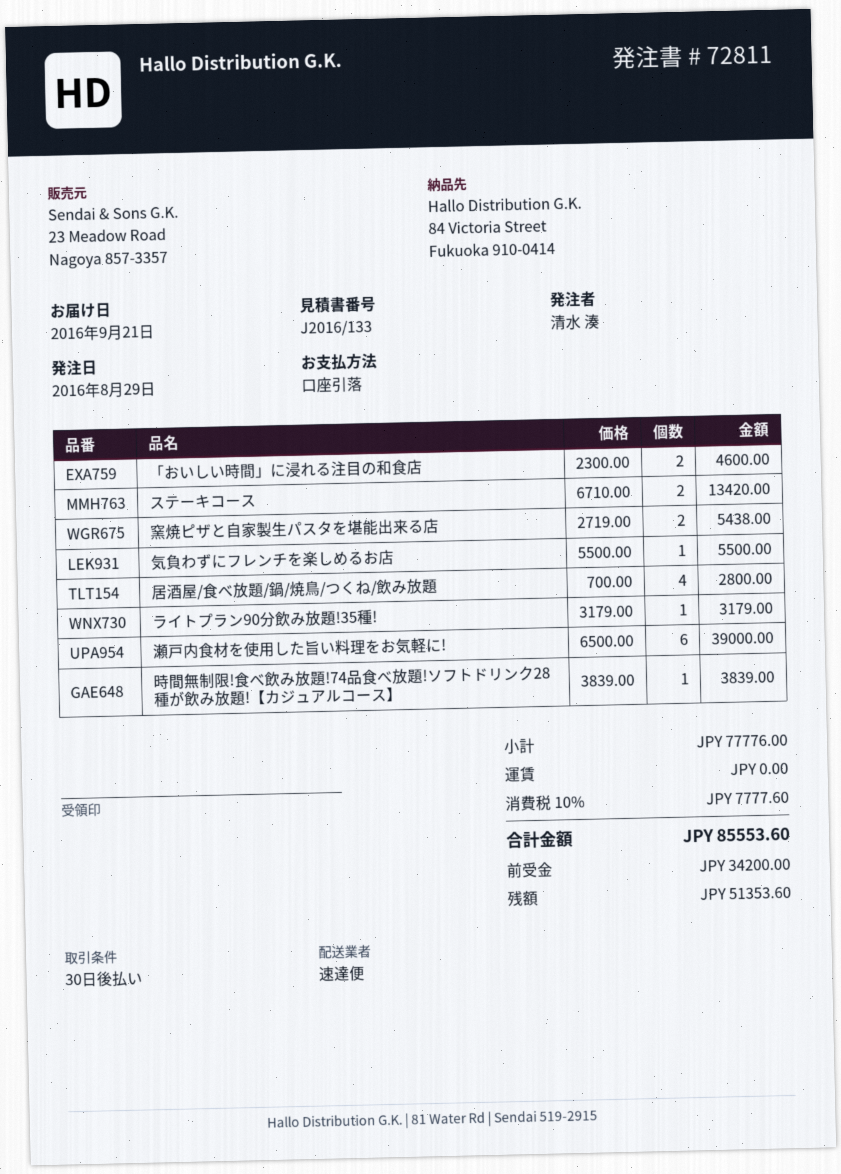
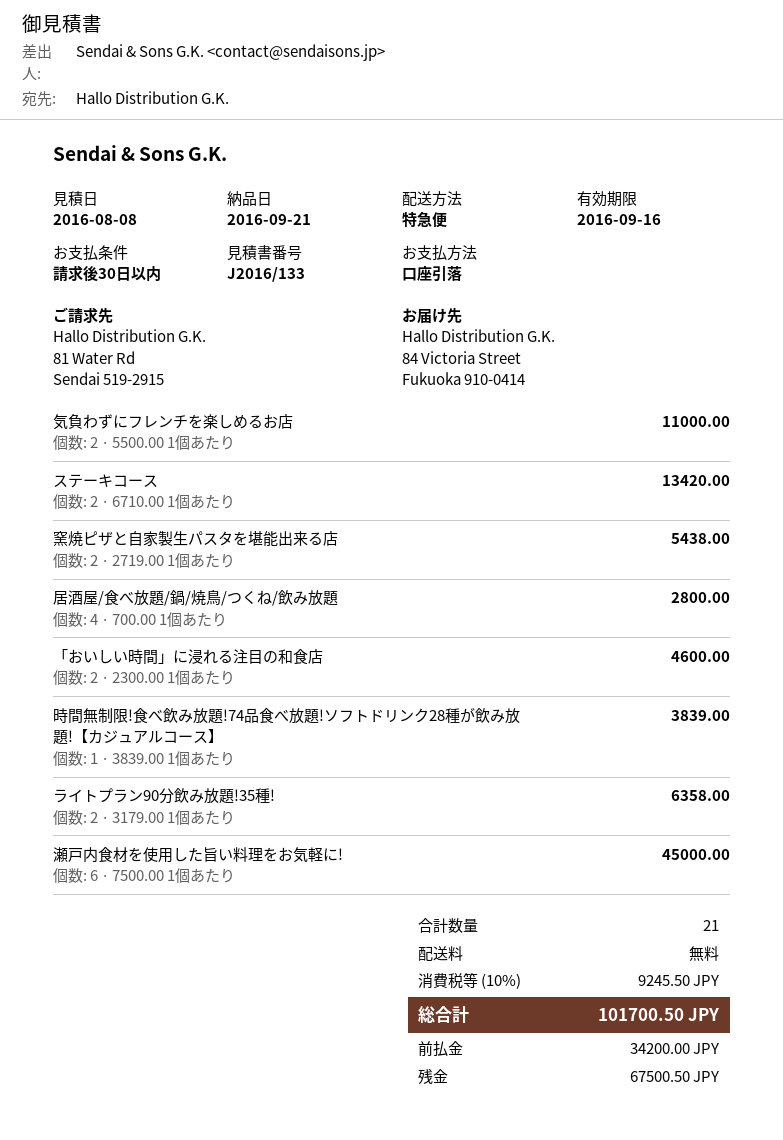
気負わずにフレンチを楽しめるお店: 1 x 5500.00 = 5500.00 -> 2 x 5500.00 = 11000.00
ライトプラン90分飲み放題!35種!: 1 x 3179.00 = 3179.00 -> 2 x 3179.00 = 6358.00
瀬戸内食材を使用した旨い料理をお気軽に!: 6 x 6500.00 = 39000.00 -> 6 x 7500.00 = 45000.00
tax: 10% = 7777.60 -> 10% = 9245.50
total: 85553.60 -> 101700.50
balance: 51353.60 -> 67500.50

